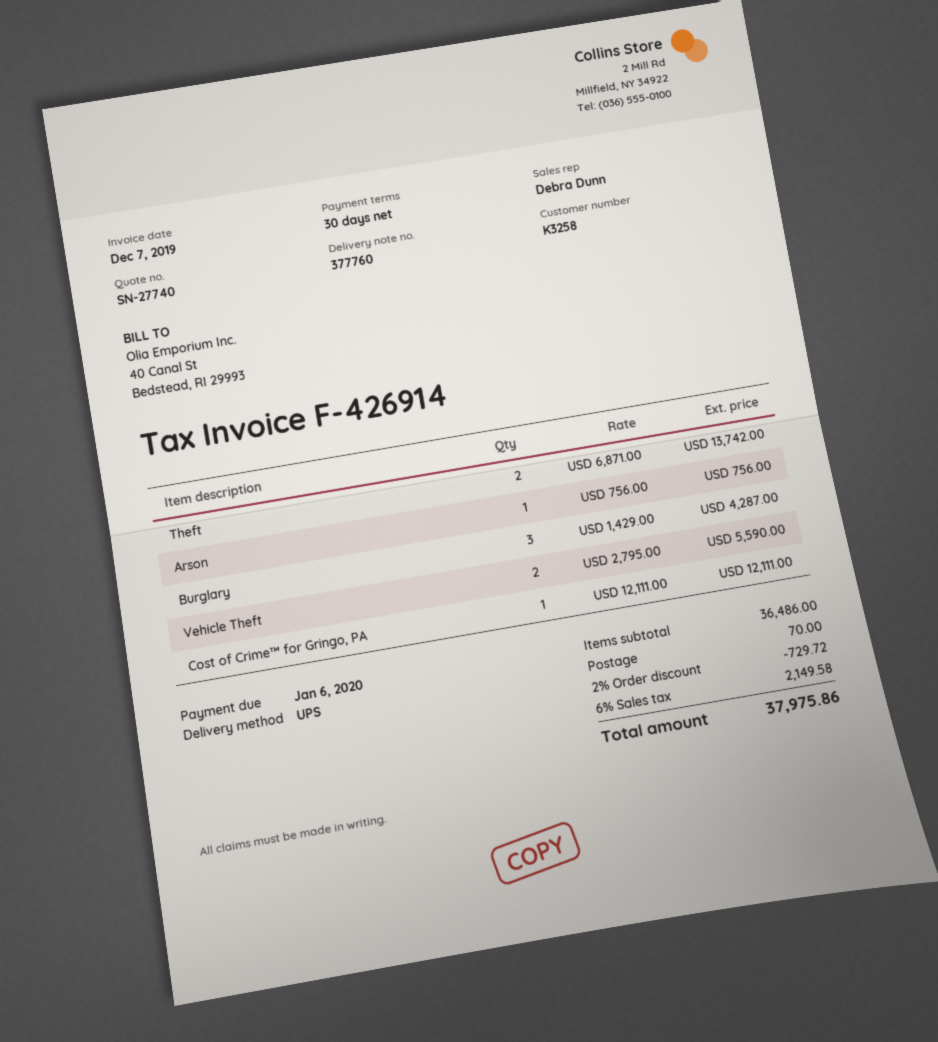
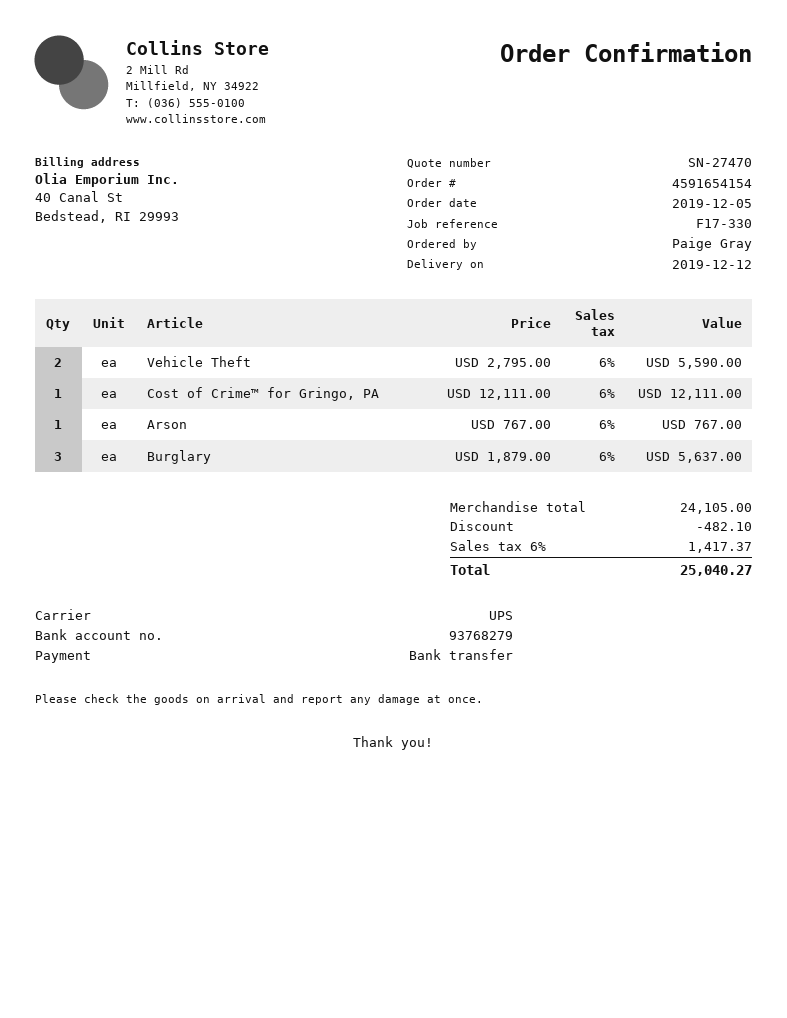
quote number: SN-27740 -> SN-27470
Theft: 2 x 6871.00 = 13742.00 -> none
Arson: 1 x 756.00 = 756.00 -> 1 x 767.00 = 767.00
Burglary: 3 x 1429.00 = 4287.00 -> 3 x 1879.00 = 5637.00
subtotal: 36486.00 -> 24105.00
discount: 729.72 -> 482.10
shipping: 70.00 -> none
tax: 6% = 2149.58 -> 6% = 1417.37
total: 37975.86 -> 25040.27

